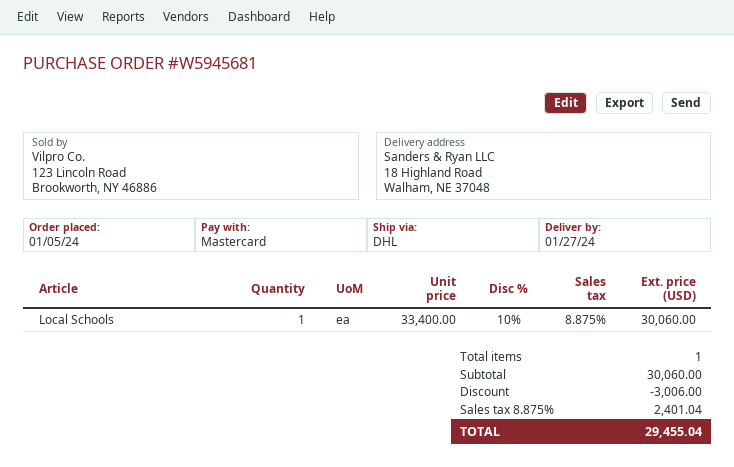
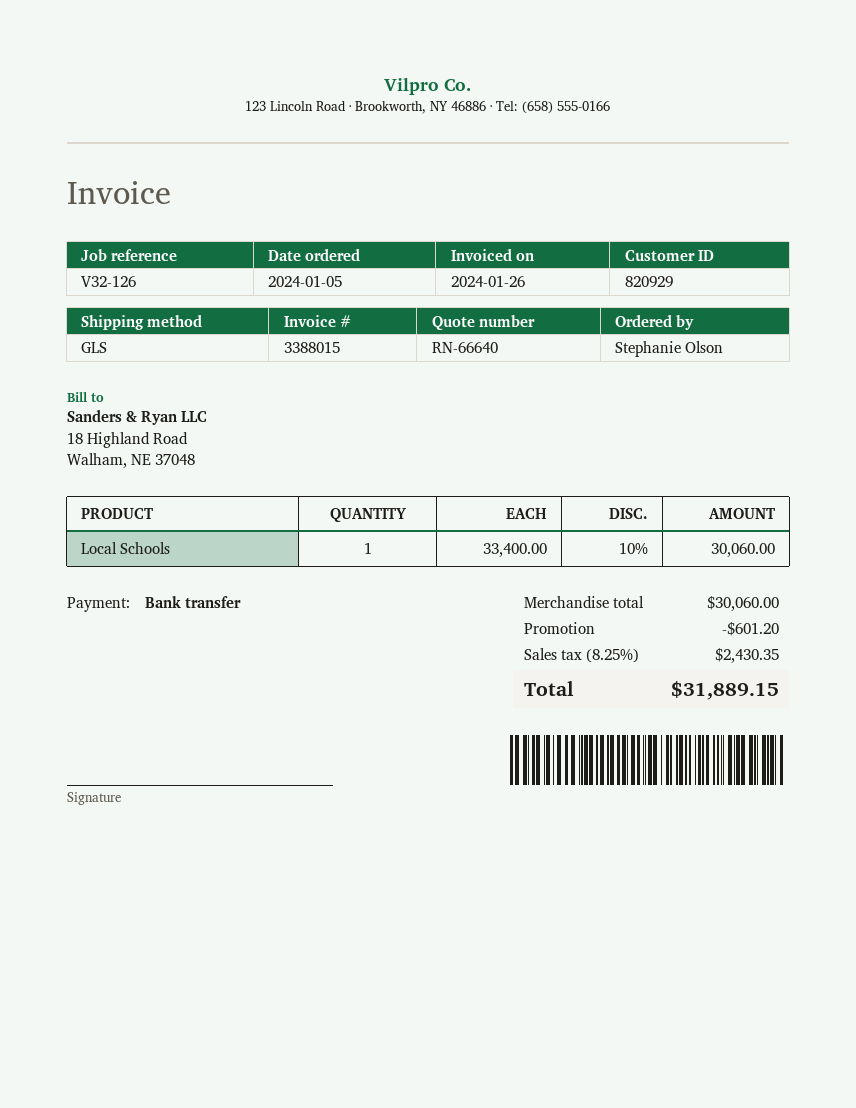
payment method: Mastercard -> bank transfer
shipping method: DHL -> GLS
discount: 3006.00 -> 601.20
tax: 8.875% = 2401.04 -> 8.25% = 2430.35
total: 29455.04 -> 31889.15

